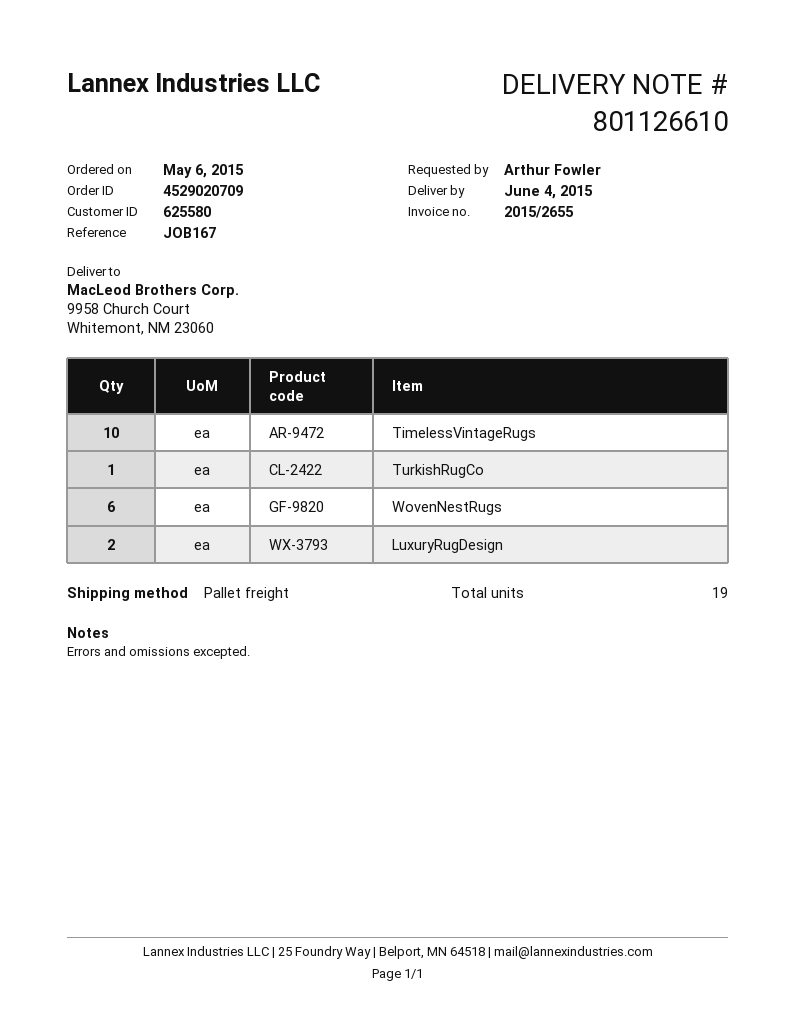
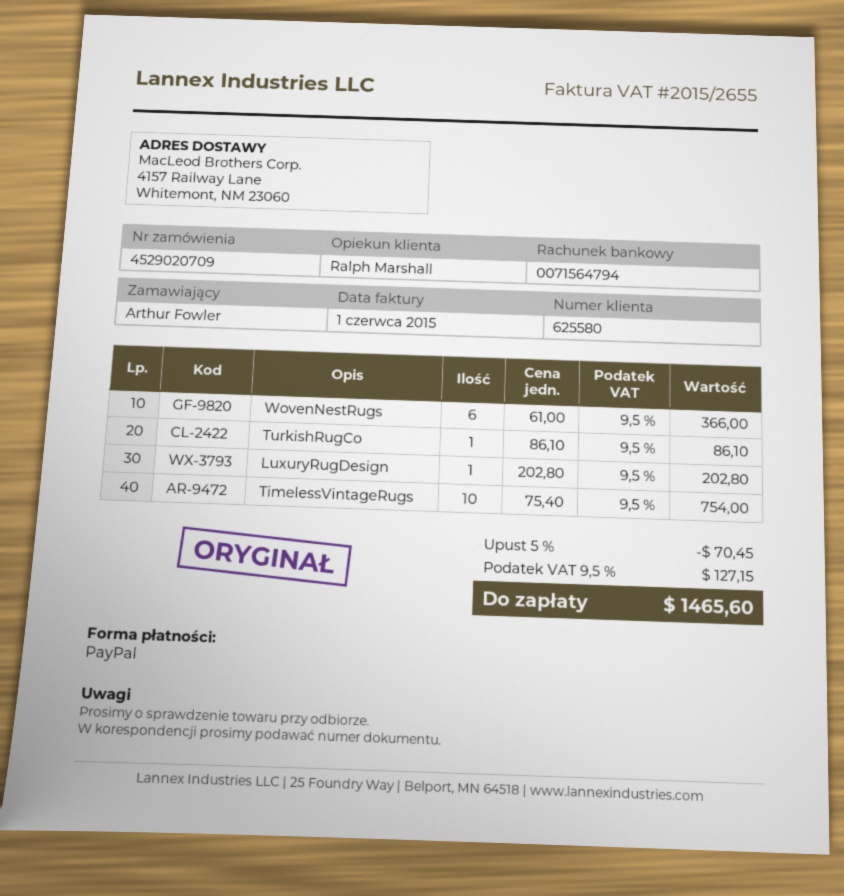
ship to: 9958 Church Court, Whitemont, NM 23060 -> 4157 Railway Lane, Whitemont, NM 23060
LuxuryRugDesign: 2 -> 1

